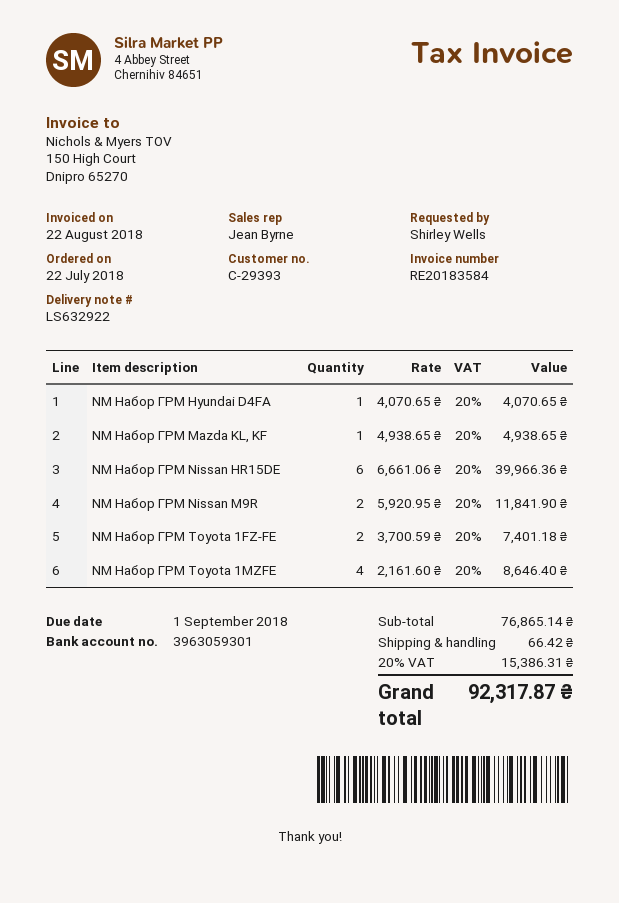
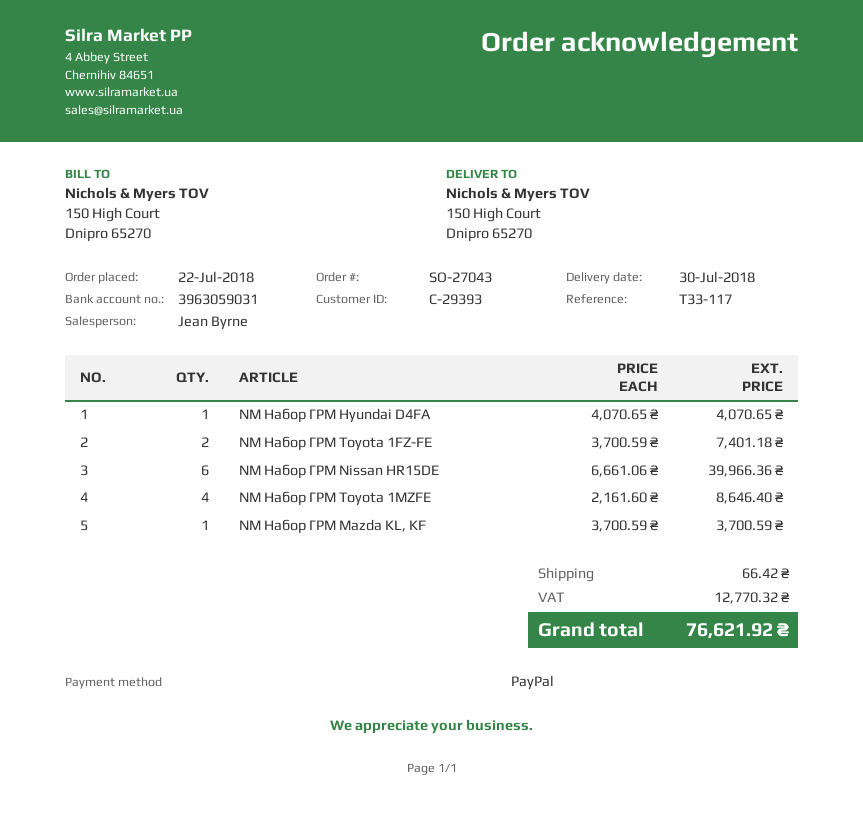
bank account: 3963059301 -> 3963059031
NM Набор ГРМ Mazda KL, KF: 1 x 4938.65 = 4938.65 -> 1 x 3700.59 = 3700.59
NM Набор ГРМ Nissan M9R: 2 x 5920.95 = 11841.90 -> none
tax: 15386.31 -> 12770.32
total: 92317.87 -> 76621.92

